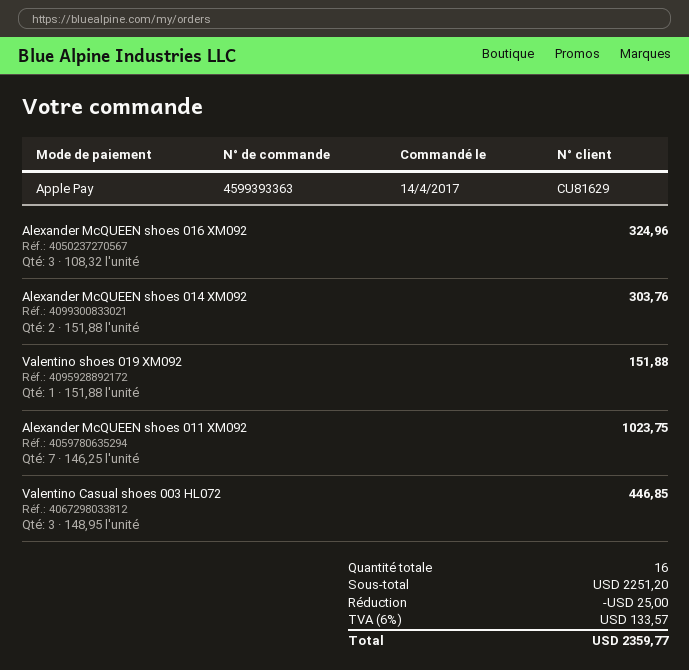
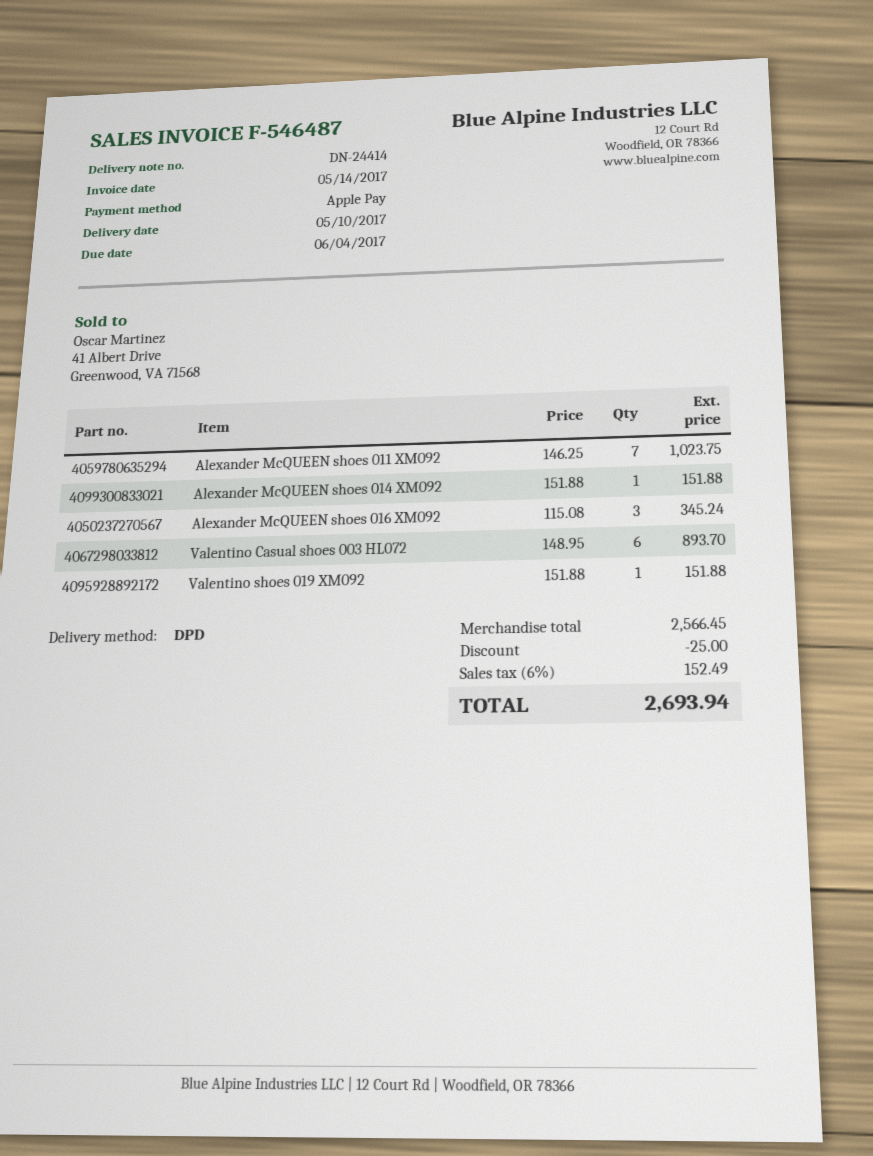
Alexander McQUEEN shoes 016 XM092: 3 x 108.32 = 324.96 -> 3 x 115.08 = 345.24
Alexander McQUEEN shoes 014 XM092: 2 x 151.88 = 303.76 -> 1 x 151.88 = 151.88
Valentino Casual shoes 003 HL072: 3 x 148.95 = 446.85 -> 6 x 148.95 = 893.70
subtotal: 2251.20 -> 2566.45
tax: 6% = 133.57 -> 6% = 152.49
total: 2359.77 -> 2693.94

